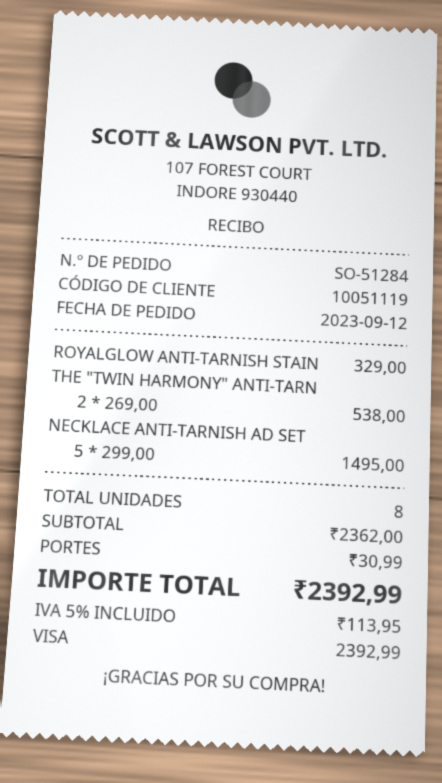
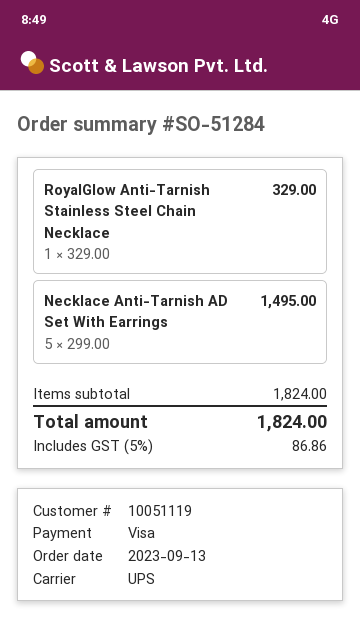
order date: 2023-09-12 -> 2023-09-13
THE "TWIN HARMONY" ANTI-TARN: 2 x 269.00 = 538.00 -> none
subtotal: 2362.00 -> 1824.00
shipping: 30.99 -> none
tax: 5% = 113.95 -> 5% = 86.86
total: 2392.99 -> 1824.00

